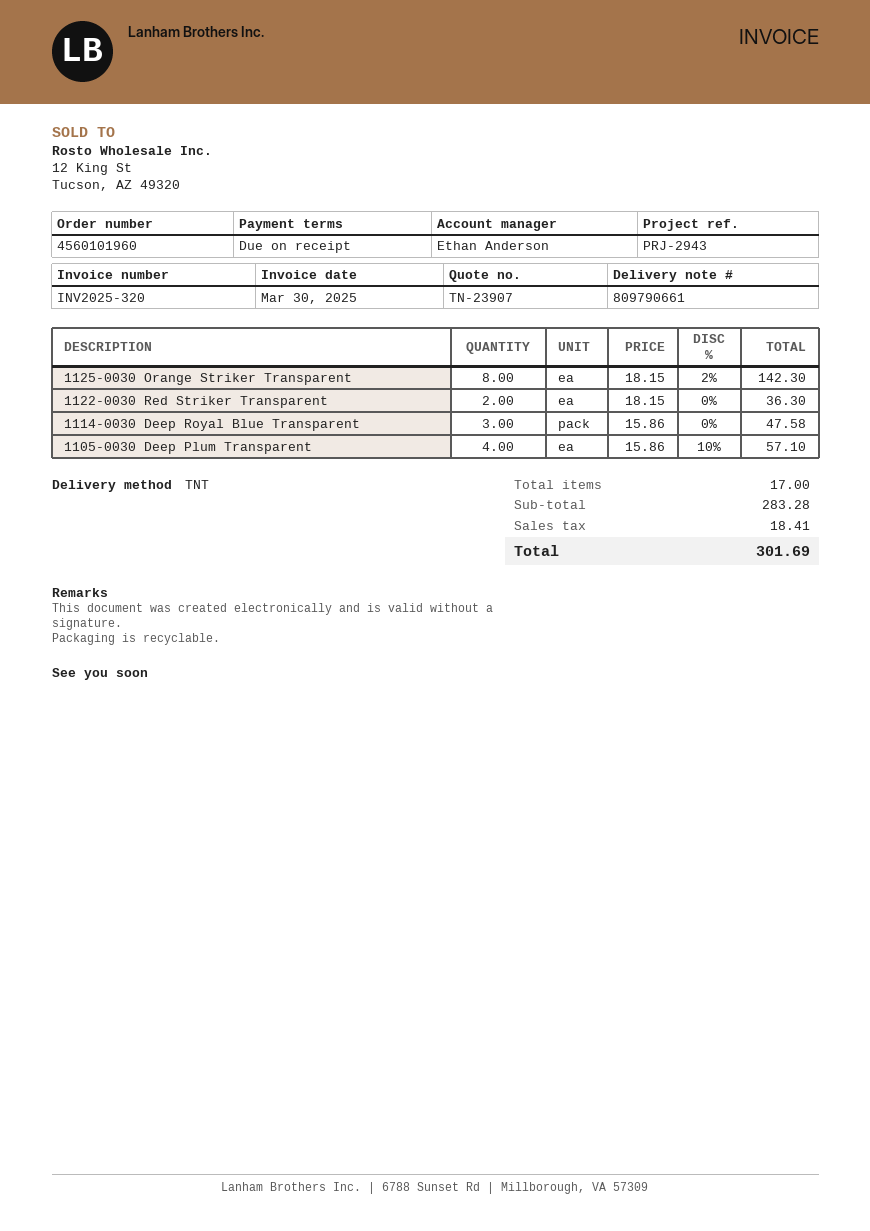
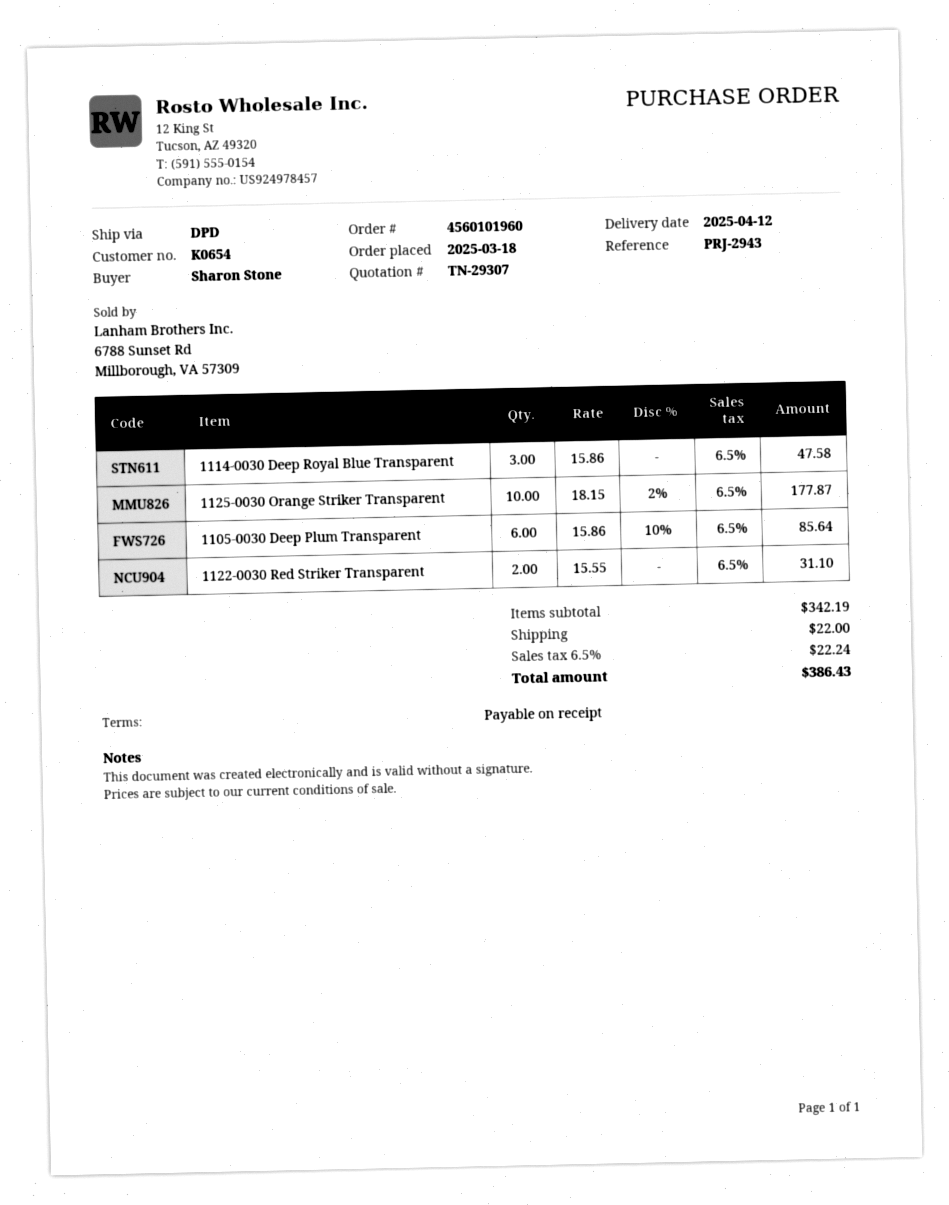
quote number: TN-23907 -> TN-29307
shipping method: TNT -> DPD
1125-0030 Orange Striker Transparent: 8 x 18.15 - 2% = 142.30 -> 10 x 18.15 - 2% = 177.87
1122-0030 Red Striker Transparent: 2 x 18.15 = 36.30 -> 2 x 15.55 = 31.10
1105-0030 Deep Plum Transparent: 4 x 15.86 - 10% = 57.10 -> 6 x 15.86 - 10% = 85.64
subtotal: 283.28 -> 342.19
shipping: none -> 22.00
tax: 18.41 -> 22.24
total: 301.69 -> 386.43

